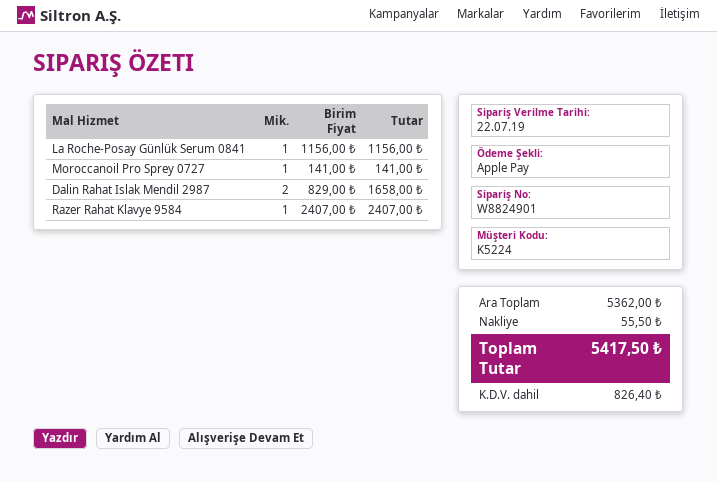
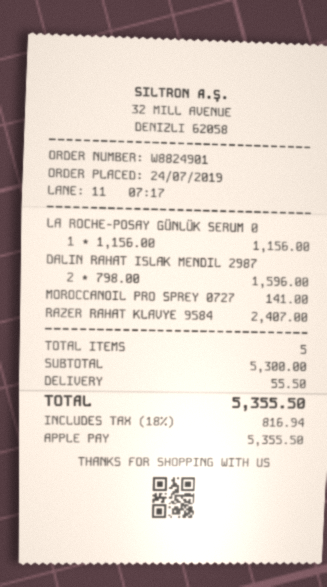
order date: 2019-07-22 -> 2019-07-24
Dalin Rahat Islak Mendil 2987: 2 x 829.00 = 1658.00 -> 2 x 798.00 = 1596.00
subtotal: 5362.00 -> 5300.00
tax: 826.40 -> 816.94
total: 5417.50 -> 5355.50

